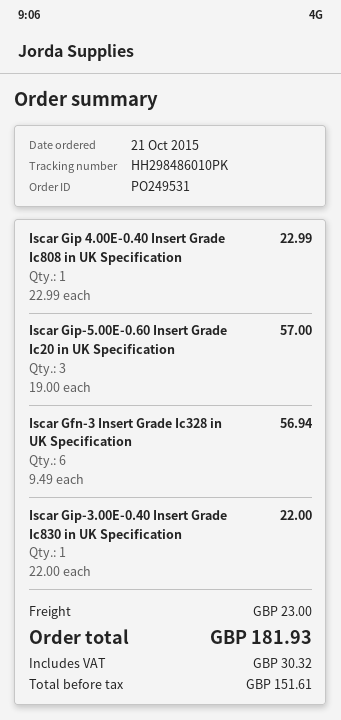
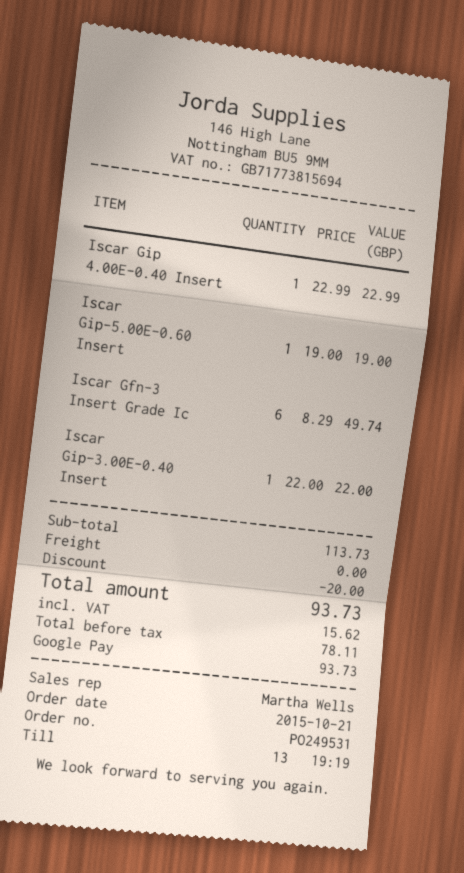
Iscar Gip-5.00E-0.60 Insert Grade Ic20 in UK Specification: 3 x 19.00 = 57.00 -> 1 x 19.00 = 19.00
Iscar Gfn-3 Insert Grade Ic328 in UK Specification: 6 x 9.49 = 56.94 -> 6 x 8.29 = 49.74
discount: none -> 20.00
shipping: 23.00 -> 0.00
net: 151.61 -> 78.11
tax: 30.32 -> 15.62
total: 181.93 -> 93.73

